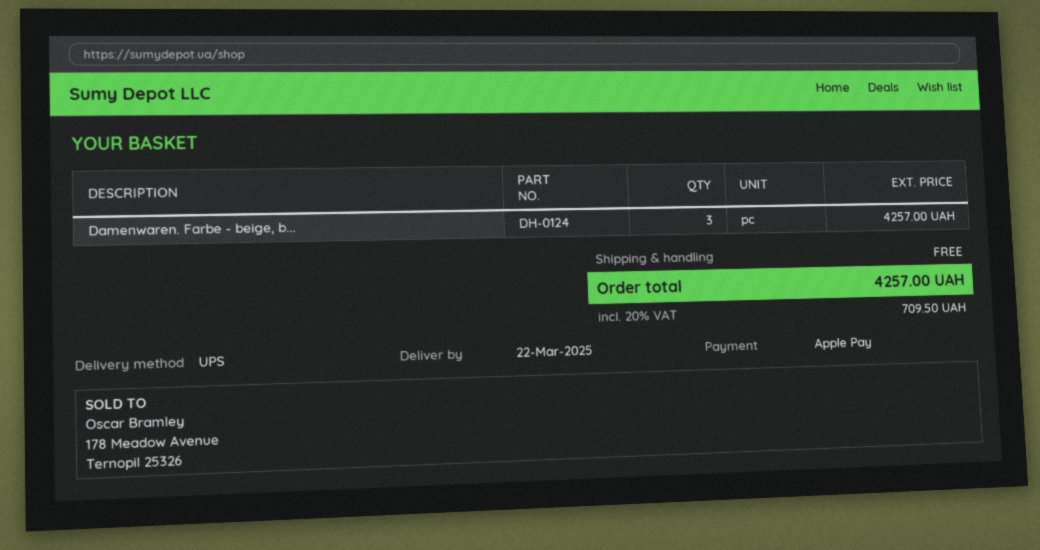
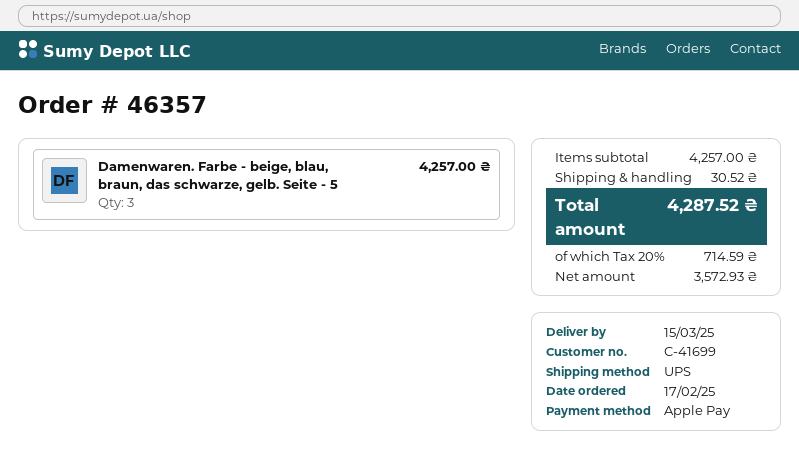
delivery date: 2025-03-22 -> 2025-03-15
shipping: 0.00 -> 30.52
tax: 20% = 709.50 -> 20% = 714.59
total: 4257.00 -> 4287.52

